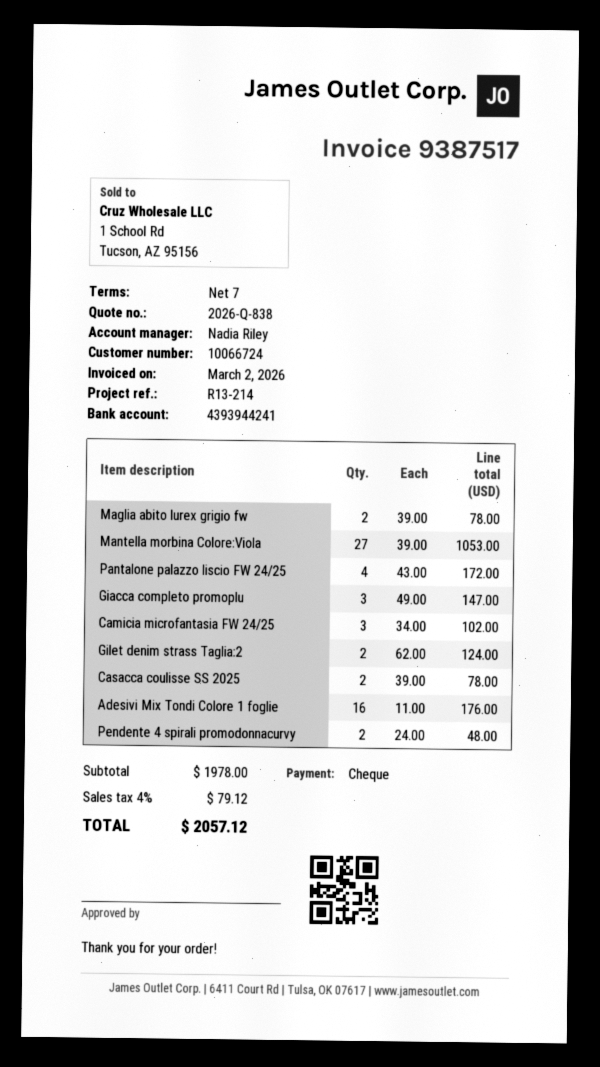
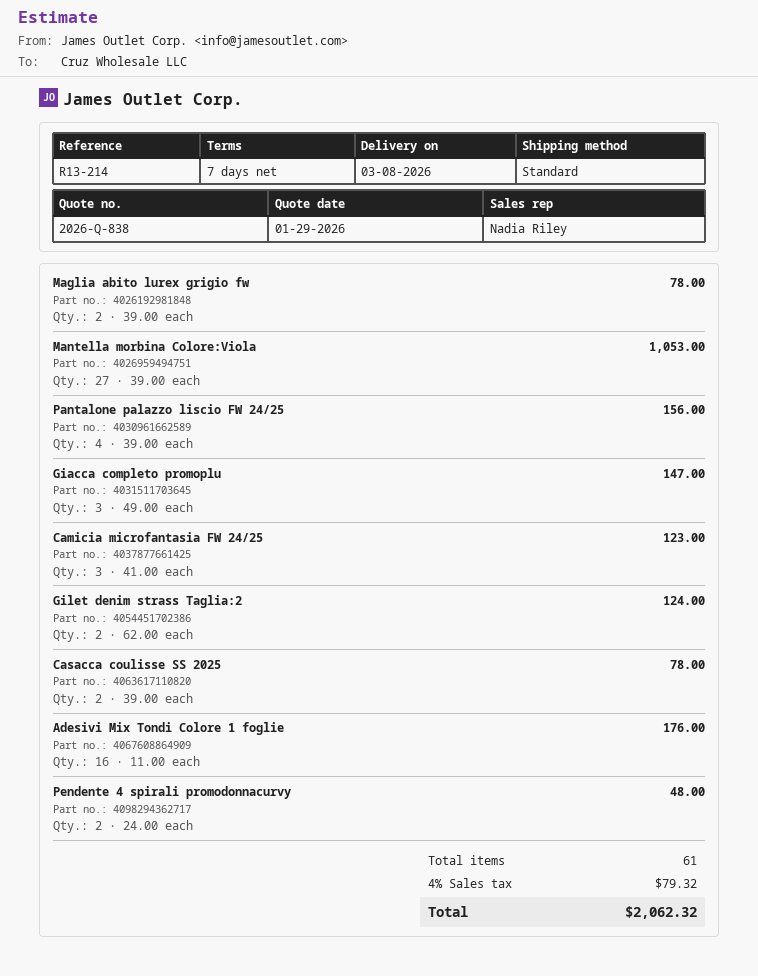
Pantalone palazzo liscio FW 24/25: 4 x 43.00 = 172.00 -> 4 x 39.00 = 156.00
Camicia microfantasia FW 24/25: 3 x 34.00 = 102.00 -> 3 x 41.00 = 123.00
tax: 4% = 79.12 -> 4% = 79.32
total: 2057.12 -> 2062.32

